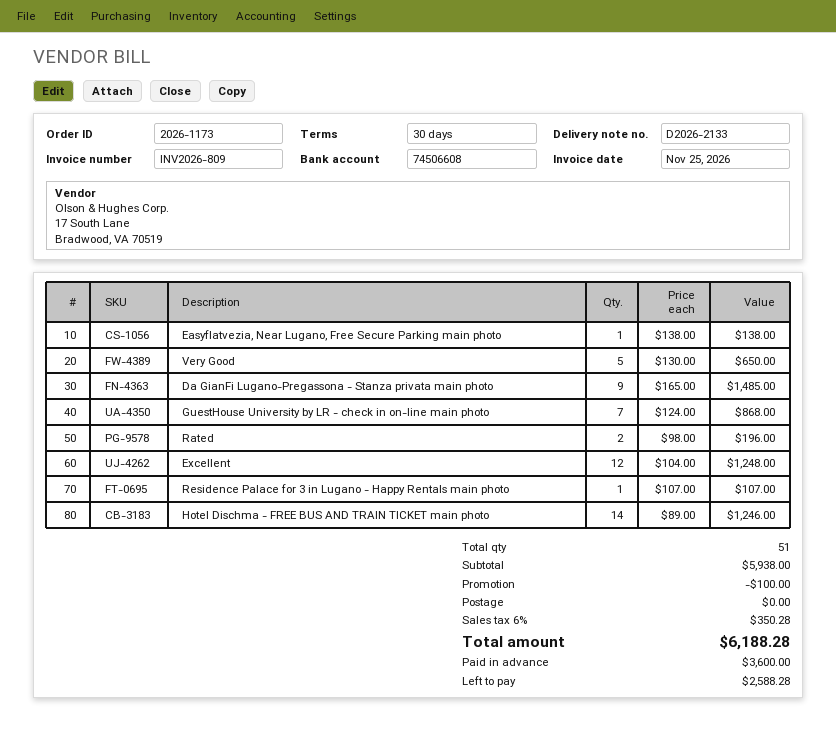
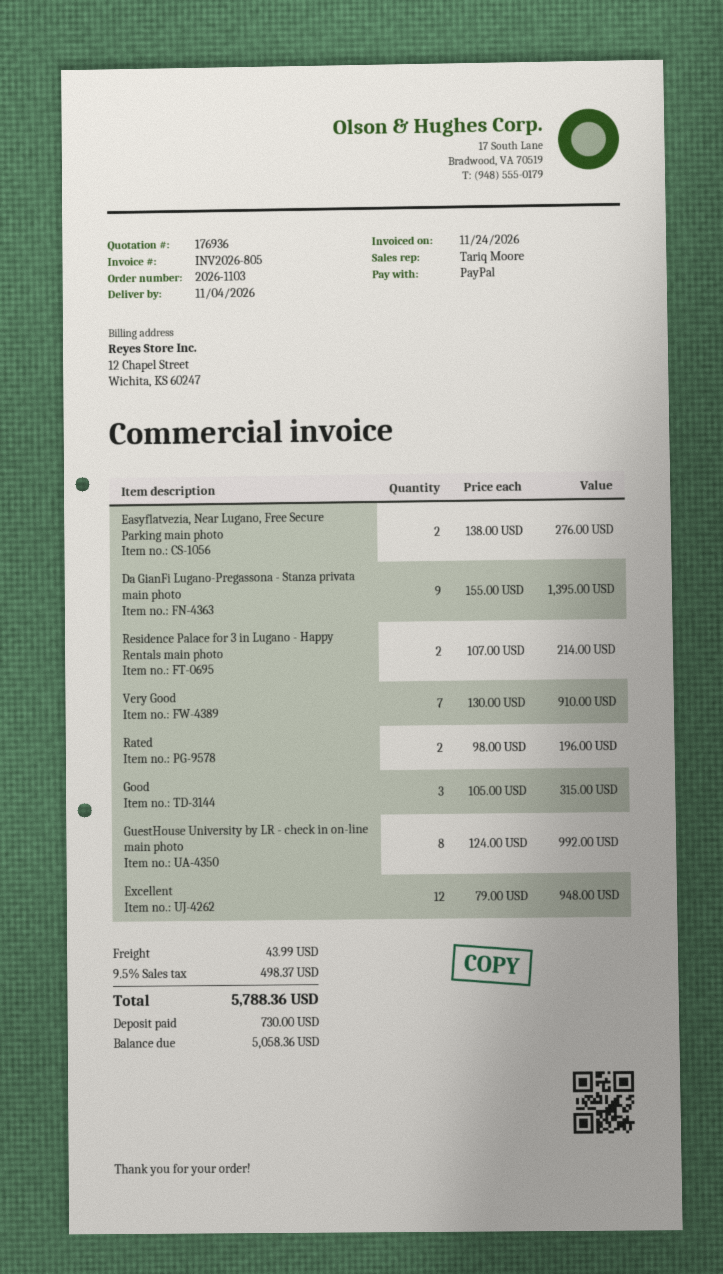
order number: 2026-1173 -> 2026-1103
invoice number: INV2026-809 -> INV2026-805
invoice date: 2026-11-25 -> 2026-11-24
Easyflatvezia, Near Lugano, Free Secure Parking main photo: 1 x 138.00 = 138.00 -> 2 x 138.00 = 276.00
Very Good: 5 x 130.00 = 650.00 -> 7 x 130.00 = 910.00
Da GianFi Lugano-Pregassona - Stanza privata main photo: 9 x 165.00 = 1485.00 -> 9 x 155.00 = 1395.00
GuestHouse University by LR - check in on-line main photo: 7 x 124.00 = 868.00 -> 8 x 124.00 = 992.00
Excellent: 12 x 104.00 = 1248.00 -> 12 x 79.00 = 948.00
Residence Palace for 3 in Lugano - Happy Rentals main photo: 1 x 107.00 = 107.00 -> 2 x 107.00 = 214.00
Hotel Dischma - FREE BUS AND TRAIN TICKET main photo: 14 x 89.00 = 1246.00 -> none
Good: none -> 3 x 105.00 = 315.00
discount: 100.00 -> none
shipping: 0.00 -> 43.99
tax: 6% = 350.28 -> 9.5% = 498.37
total: 6188.28 -> 5788.36
deposit: 3600.00 -> 730.00
balance: 2588.28 -> 5058.36

